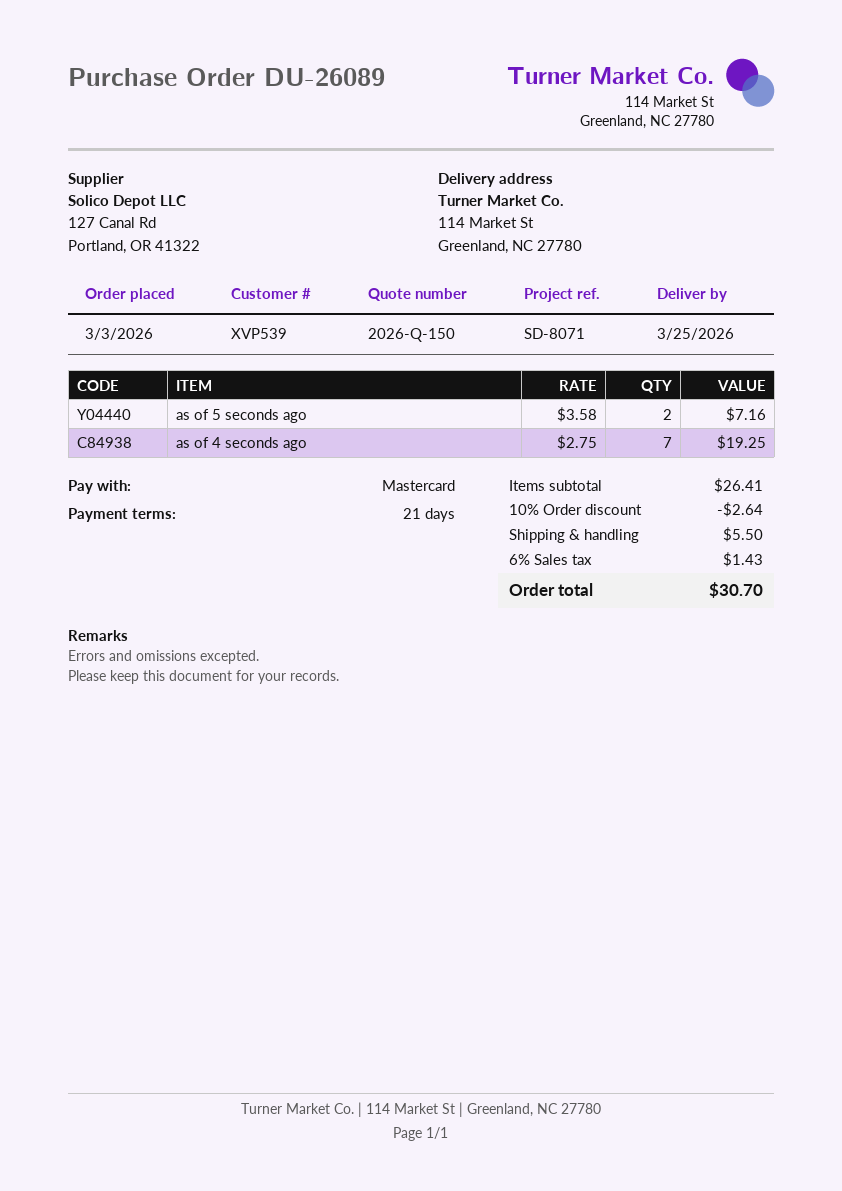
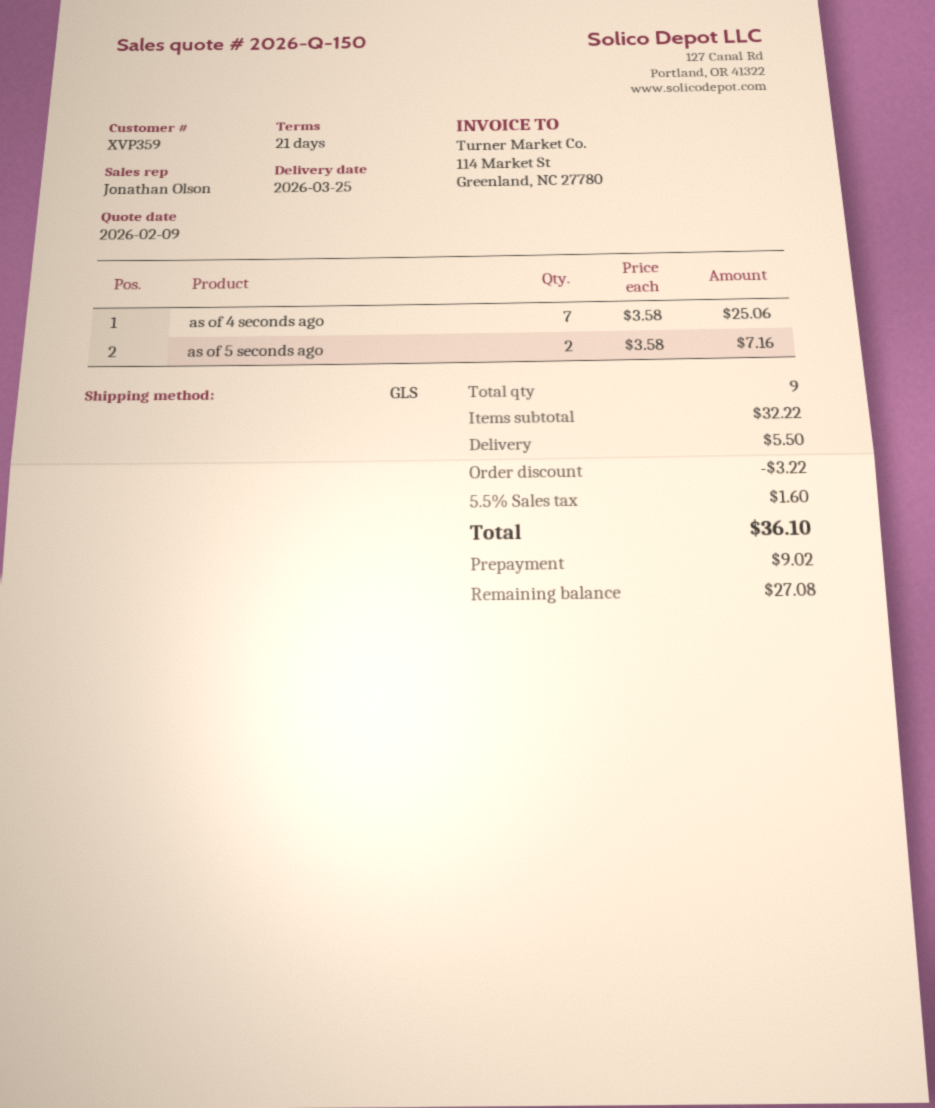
customer number: XVP539 -> XVP359
as of 4 seconds ago: 7 x 2.75 = 19.25 -> 7 x 3.58 = 25.06
subtotal: 26.41 -> 32.22
discount: 2.64 -> 3.22
tax: 6% = 1.43 -> 5.5% = 1.60
total: 30.70 -> 36.10

